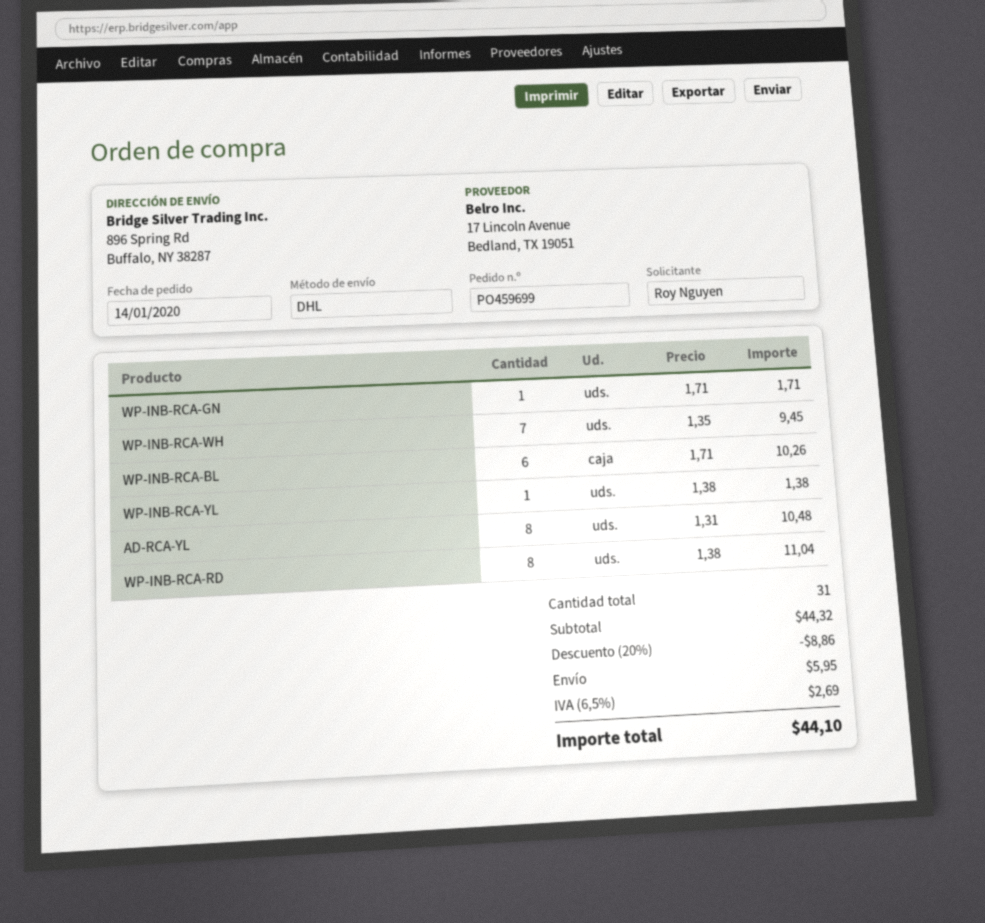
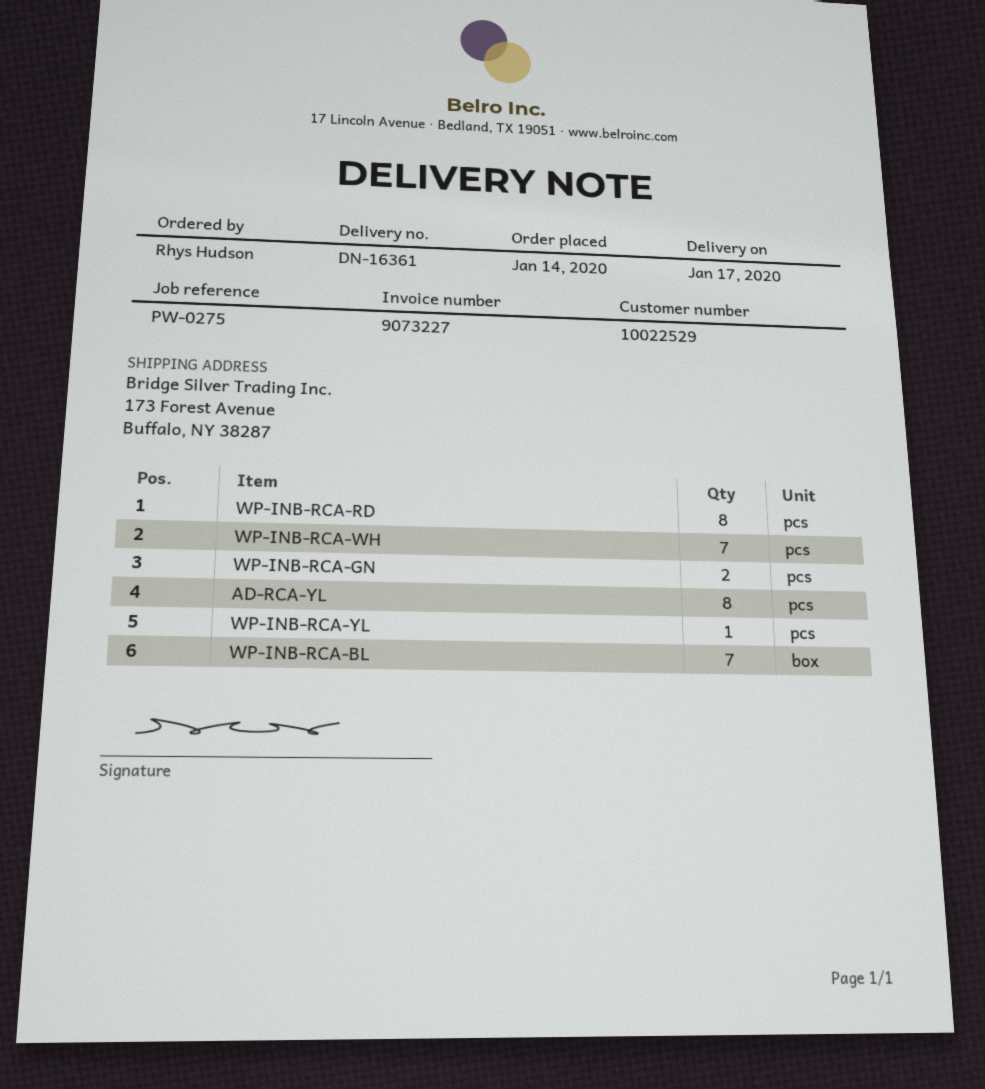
ordered by: Roy Nguyen -> Rhys Hudson
ship to: 896 Spring Rd, Buffalo, NY 38287 -> 173 Forest Avenue, Buffalo, NY 38287
WP-INB-RCA-GN: 1 -> 2
WP-INB-RCA-BL: 6 -> 7

